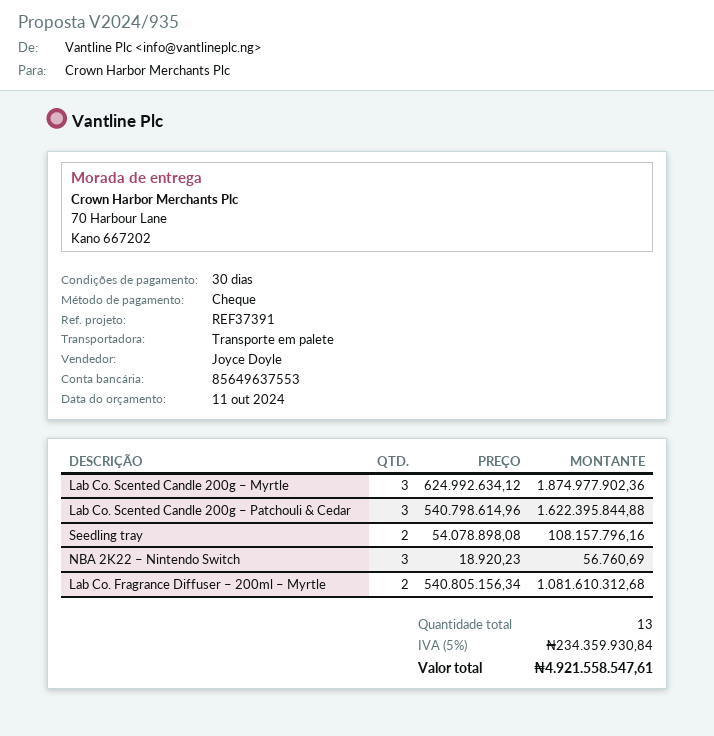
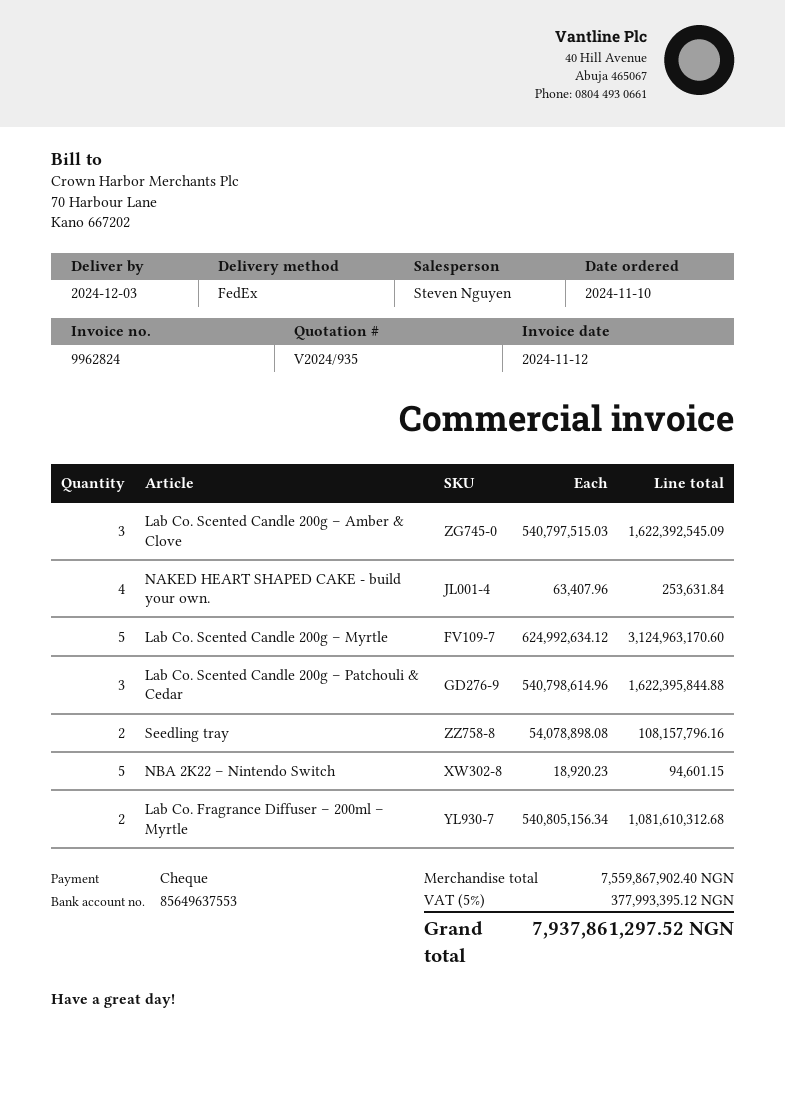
sales rep: Joyce Doyle -> Steven Nguyen
shipping method: pallet freight -> FedEx
Lab Co. Scented Candle 200g – Myrtle: 3 x 624992634.12 = 1874977902.36 -> 5 x 624992634.12 = 3124963170.60
NBA 2K22 – Nintendo Switch: 3 x 18920.23 = 56760.69 -> 5 x 18920.23 = 94601.15
Lab Co. Scented Candle 200g – Amber & Clove: none -> 3 x 540797515.03 = 1622392545.09
NAKED HEART SHAPED CAKE - build your own.: none -> 4 x 63407.96 = 253631.84
tax: 5% = 234359930.84 -> 5% = 377993395.12
total: 4921558547.61 -> 7937861297.52

